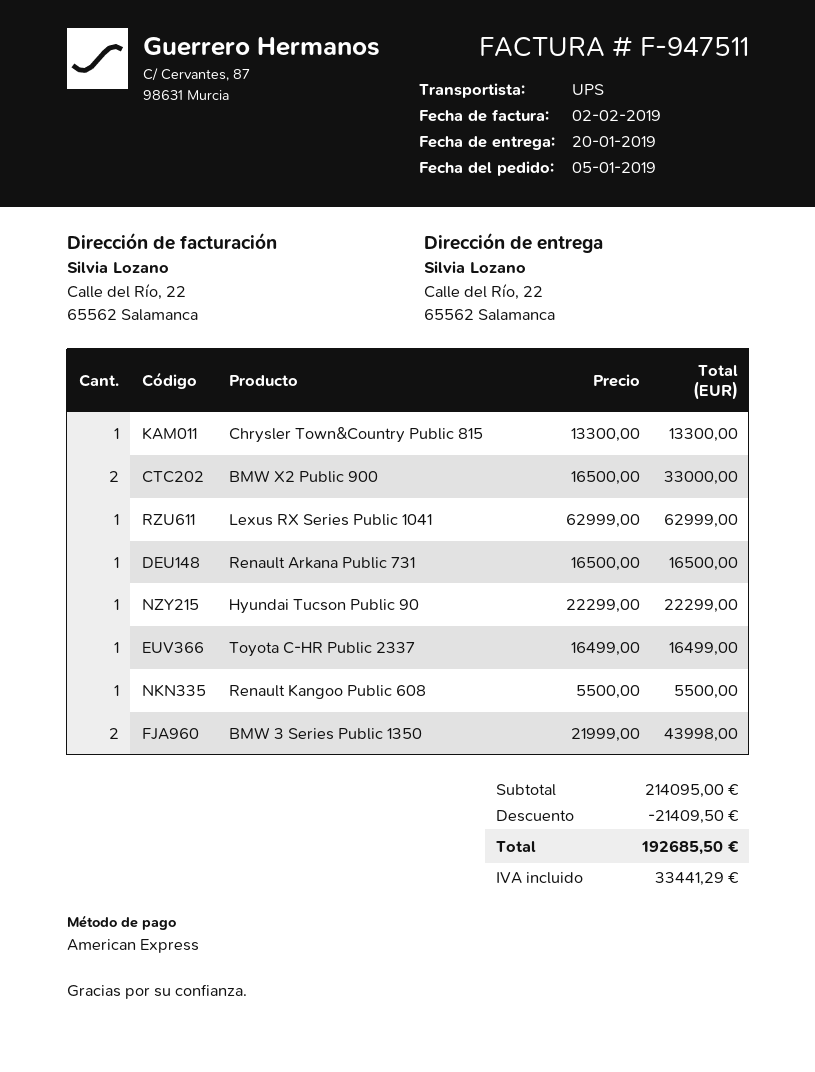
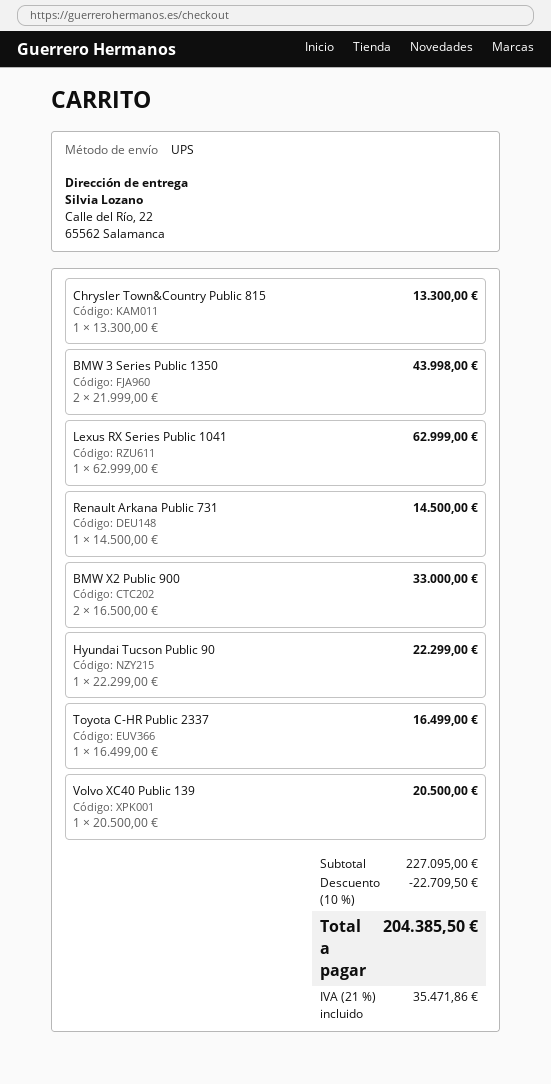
Renault Arkana Public 731: 1 x 16500.00 = 16500.00 -> 1 x 14500.00 = 14500.00
Renault Kangoo Public 608: 1 x 5500.00 = 5500.00 -> none
Volvo XC40 Public 139: none -> 1 x 20500.00 = 20500.00
subtotal: 214095.00 -> 227095.00
discount: 21409.50 -> 22709.50
tax: 33441.29 -> 35471.86
total: 192685.50 -> 204385.50

